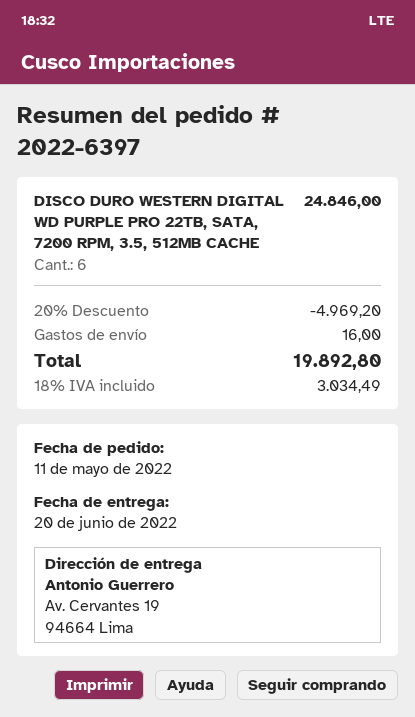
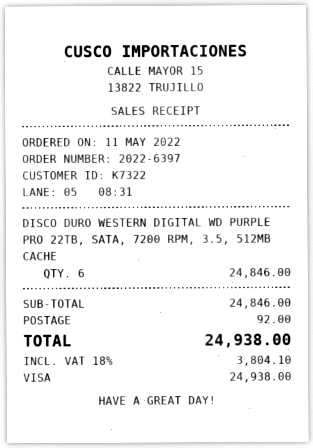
discount: 20% = 4969.20 -> none
shipping: 16.00 -> 92.00
tax: 18% = 3034.49 -> 18% = 3804.10
total: 19892.80 -> 24938.00

